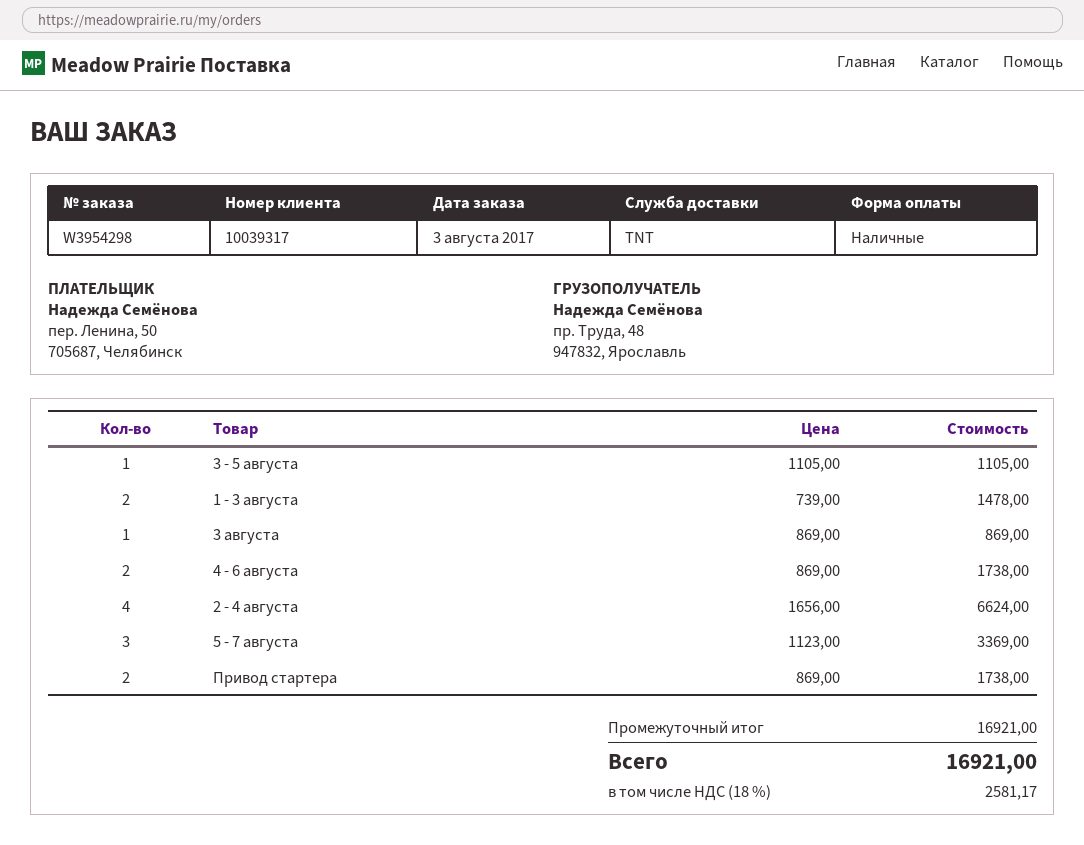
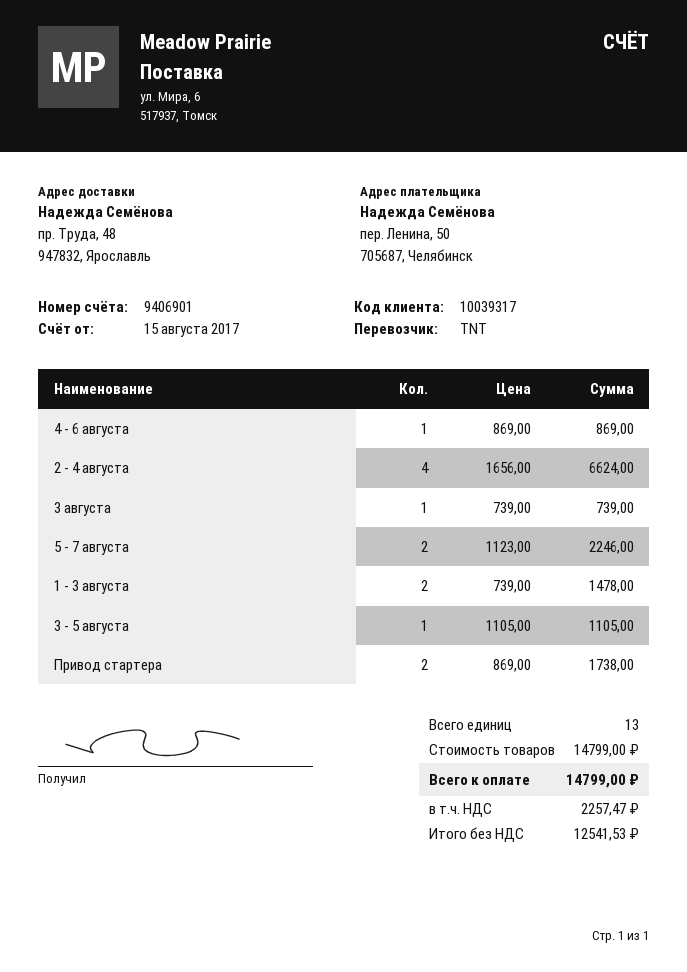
3 августа: 1 x 869.00 = 869.00 -> 1 x 739.00 = 739.00
4 - 6 августа: 2 x 869.00 = 1738.00 -> 1 x 869.00 = 869.00
5 - 7 августа: 3 x 1123.00 = 3369.00 -> 2 x 1123.00 = 2246.00
subtotal: 16921.00 -> 14799.00
tax: 2581.17 -> 2257.47
total: 16921.00 -> 14799.00

